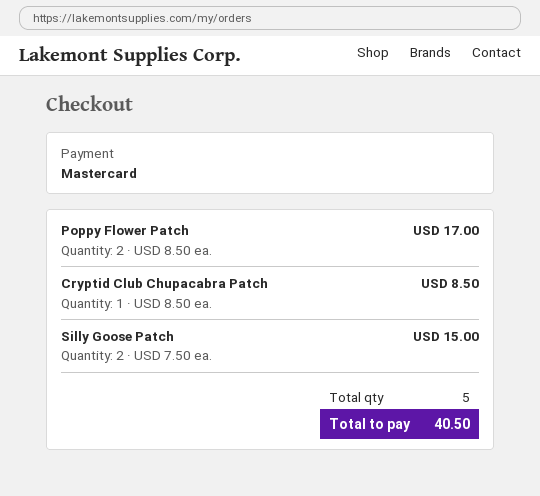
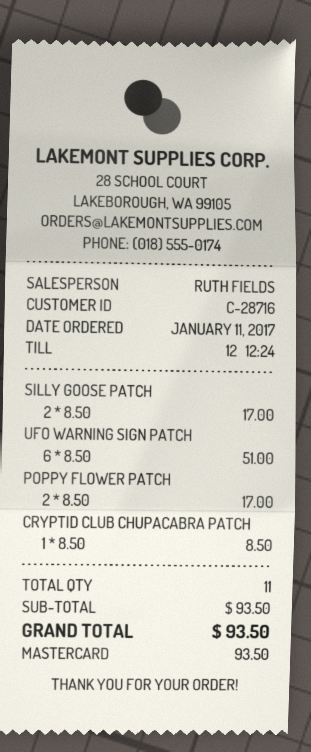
Silly Goose Patch: 2 x 7.50 = 15.00 -> 2 x 8.50 = 17.00
UFO WARNING SIGN PATCH: none -> 6 x 8.50 = 51.00
total quantity: 5 -> 11
total: 40.50 -> 93.50

